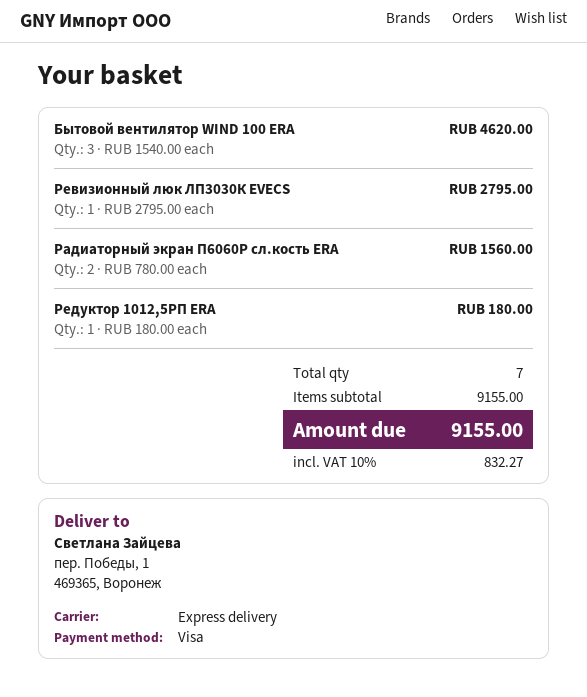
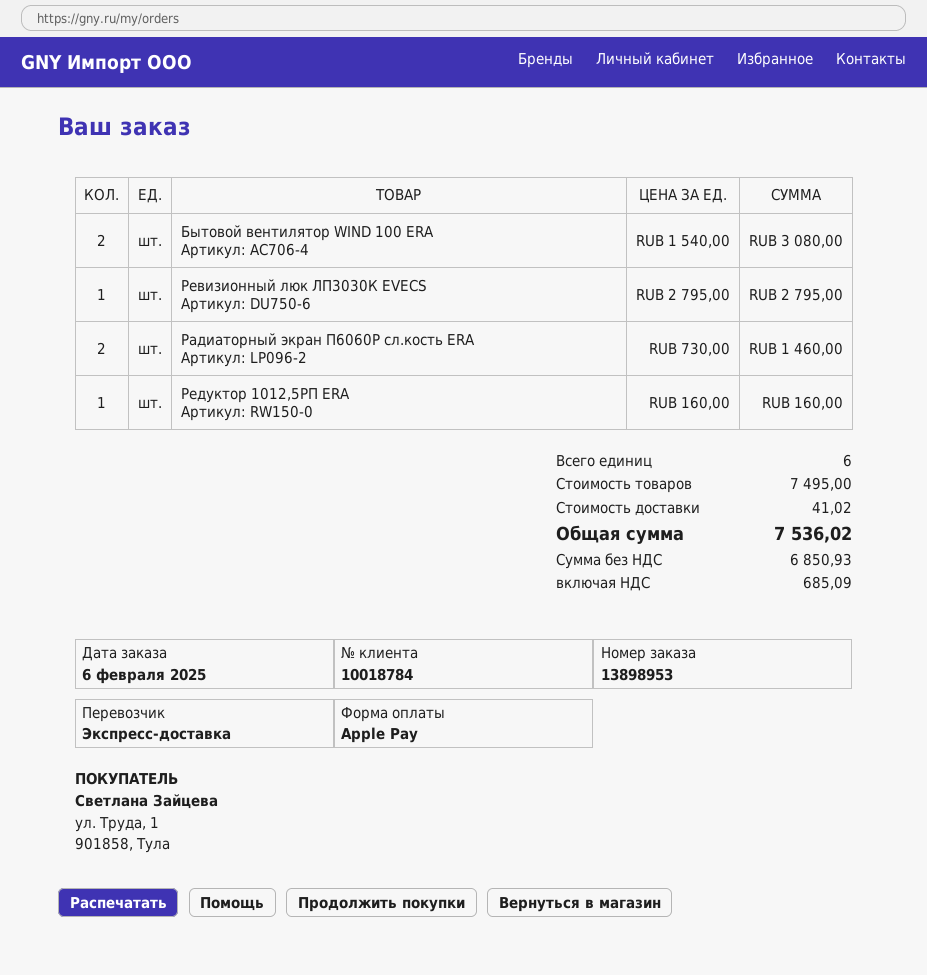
payment method: Visa -> Apple Pay
Бытовой вентилятор WIND 100 ERA: 3 x 1540.00 = 4620.00 -> 2 x 1540.00 = 3080.00
Радиаторный экран П6060Р сл.кость ERA: 2 x 780.00 = 1560.00 -> 2 x 730.00 = 1460.00
Редуктор 1012,5РП ERA: 1 x 180.00 = 180.00 -> 1 x 160.00 = 160.00
total quantity: 7 -> 6
subtotal: 9155.00 -> 7495.00
shipping: none -> 41.02
tax: 832.27 -> 685.09
total: 9155.00 -> 7536.02

